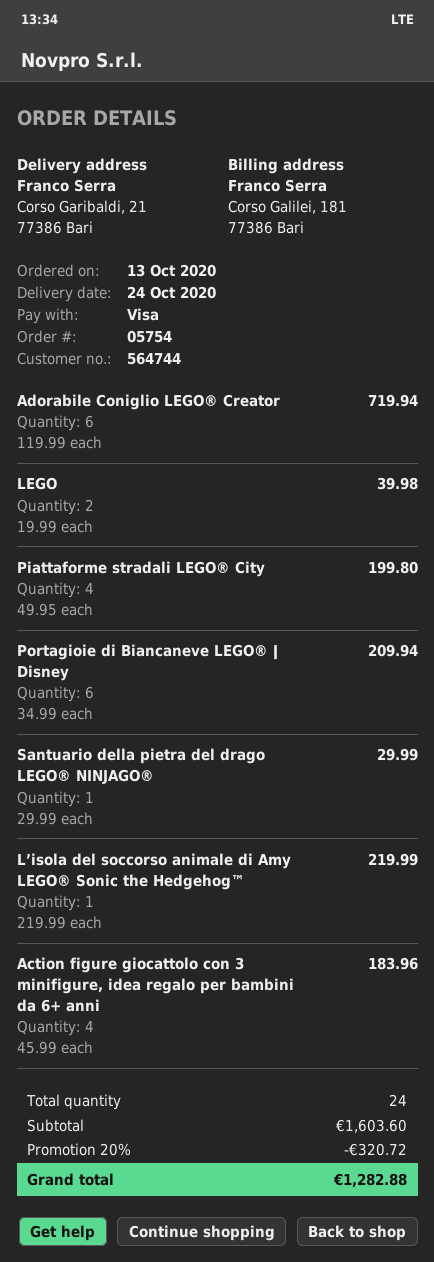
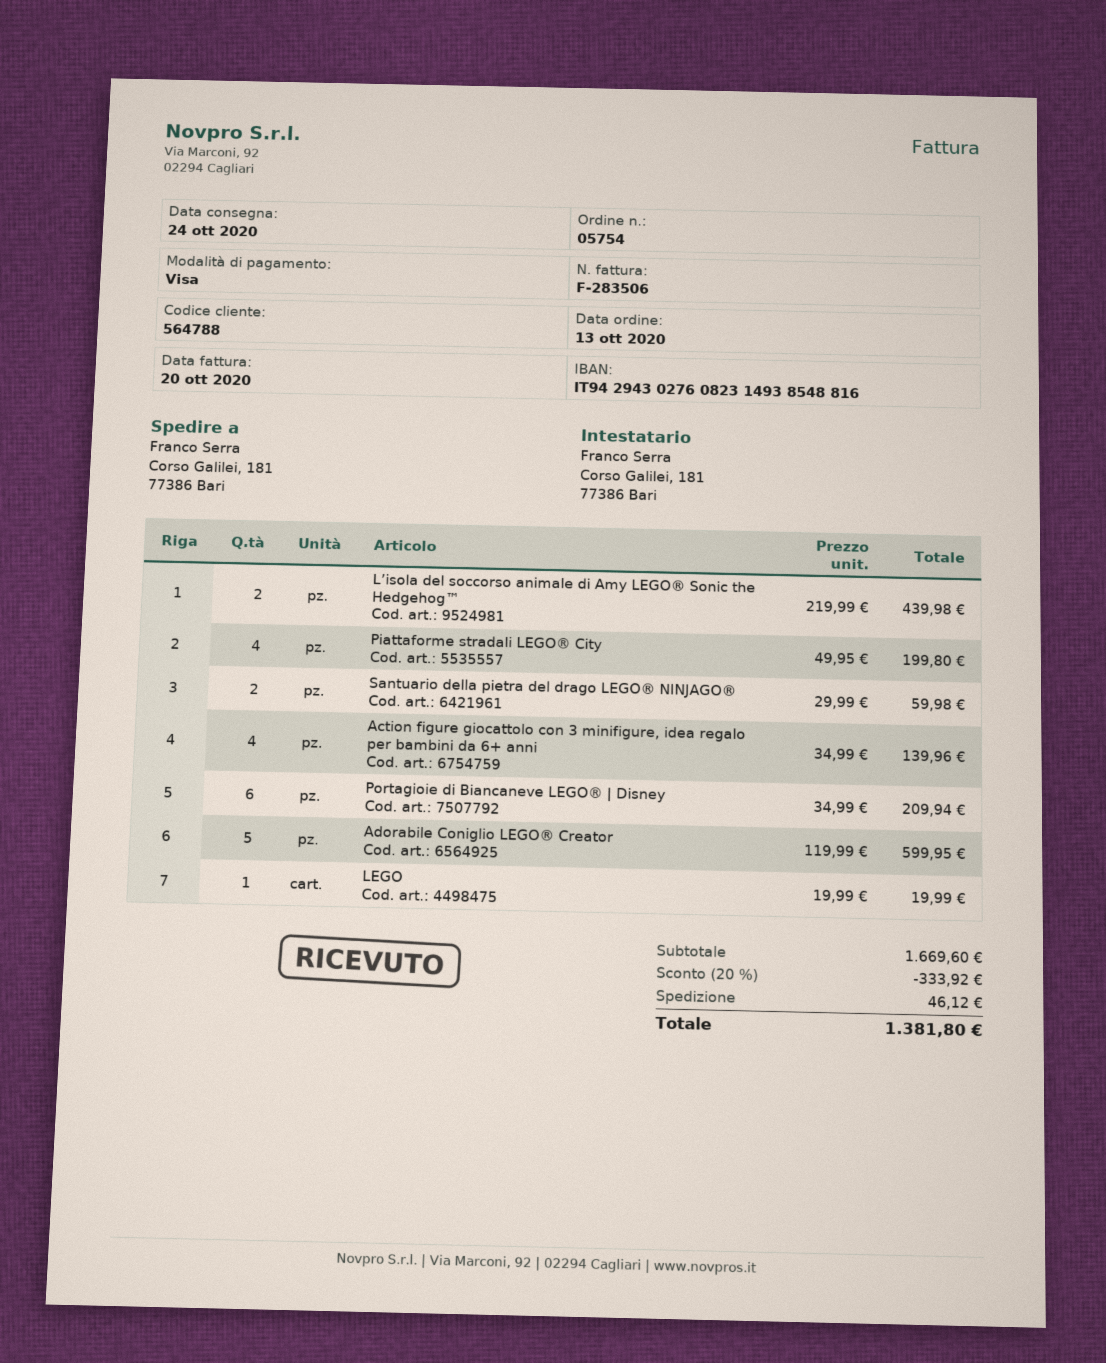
customer number: 564744 -> 564788
ship to: Corso Garibaldi, 21, 77386 Bari -> Corso Galilei, 181, 77386 Bari
Adorabile Coniglio LEGO® Creator: 6 x 119.99 = 719.94 -> 5 x 119.99 = 599.95
LEGO: 2 x 19.99 = 39.98 -> 1 x 19.99 = 19.99
Santuario della pietra del drago LEGO® NINJAGO®: 1 x 29.99 = 29.99 -> 2 x 29.99 = 59.98
L’isola del soccorso animale di Amy LEGO® Sonic the Hedgehog™: 1 x 219.99 = 219.99 -> 2 x 219.99 = 439.98
Action figure giocattolo con 3 minifigure, idea regalo per bambini da 6+ anni: 4 x 45.99 = 183.96 -> 4 x 34.99 = 139.96
subtotal: 1603.60 -> 1669.60
discount: 20% = 320.72 -> 20% = 333.92
shipping: none -> 46.12
total: 1282.88 -> 1381.80

